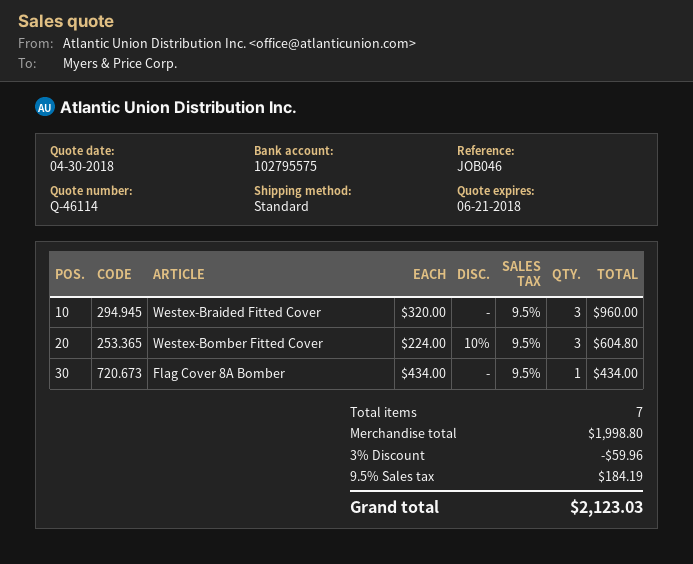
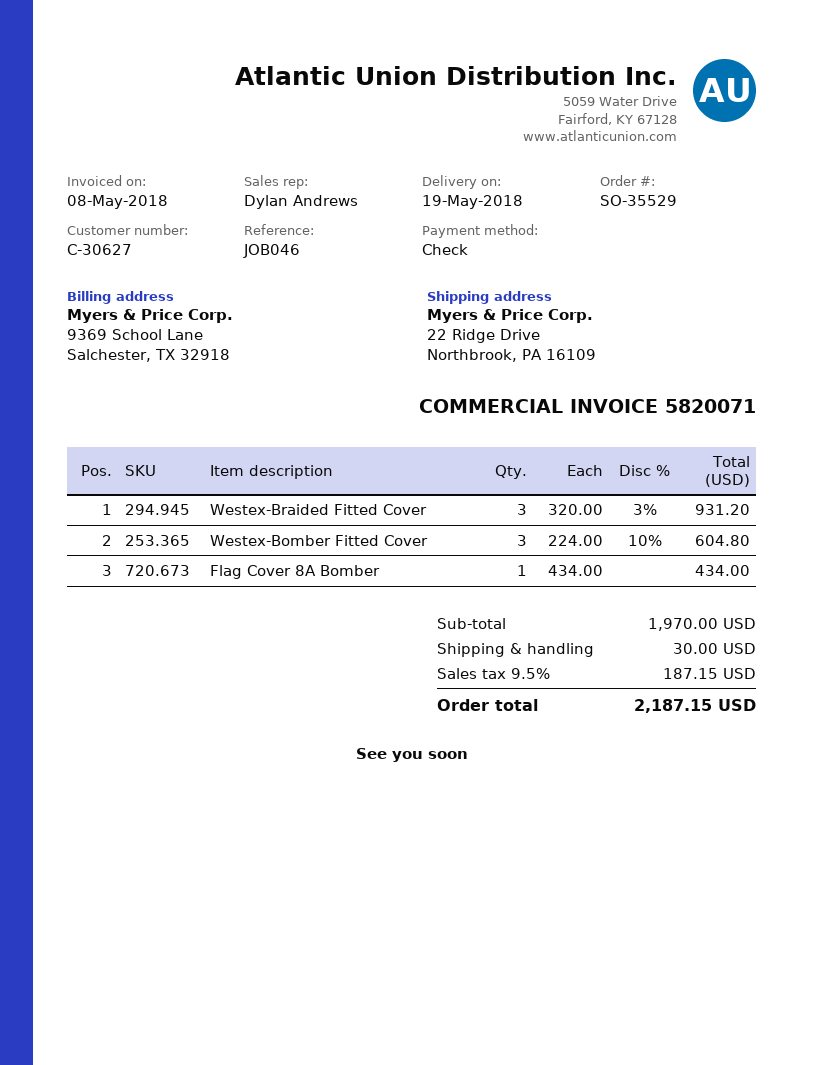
Westex-Braided Fitted Cover: 3 x 320.00 = 960.00 -> 3 x 320.00 - 3% = 931.20
subtotal: 1998.80 -> 1970.00
discount: 3% = 59.96 -> none
shipping: none -> 30.00
tax: 9.5% = 184.19 -> 9.5% = 187.15
total: 2123.03 -> 2187.15

